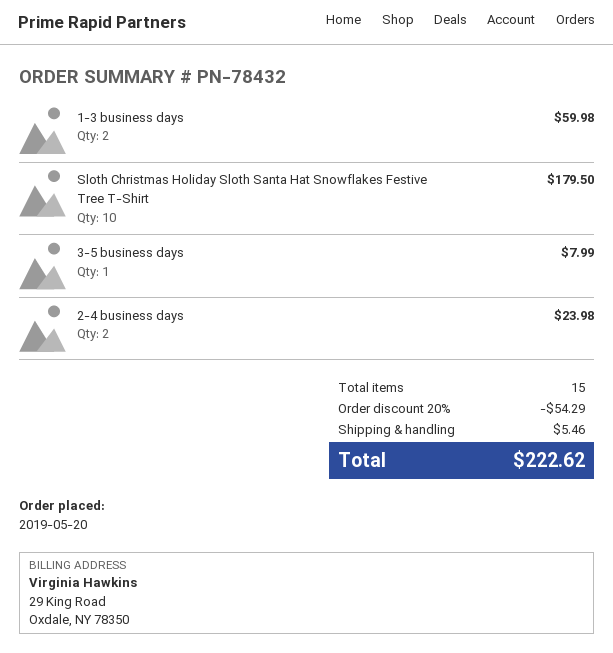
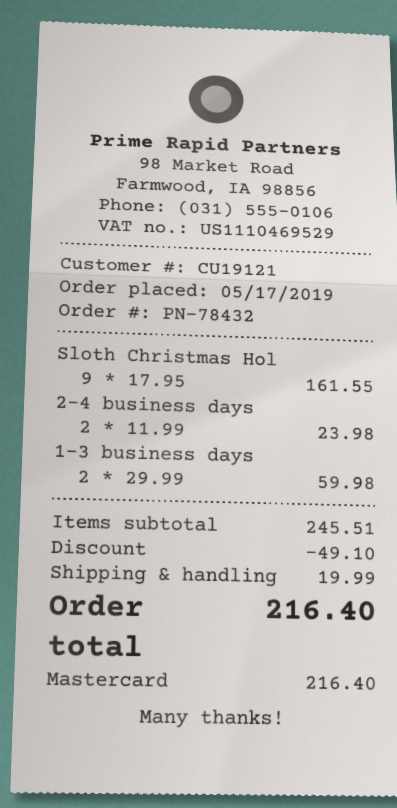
order date: 2019-05-20 -> 2019-05-17
Sloth Christmas Holiday Sloth Santa Hat Snowflakes Festive Tree T-Shirt: 10 for 179.50 -> 9 for 161.55
3-5 business days: 1 for 7.99 -> none
discount: 54.29 -> 49.10
shipping: 5.46 -> 19.99
total: 222.62 -> 216.40

